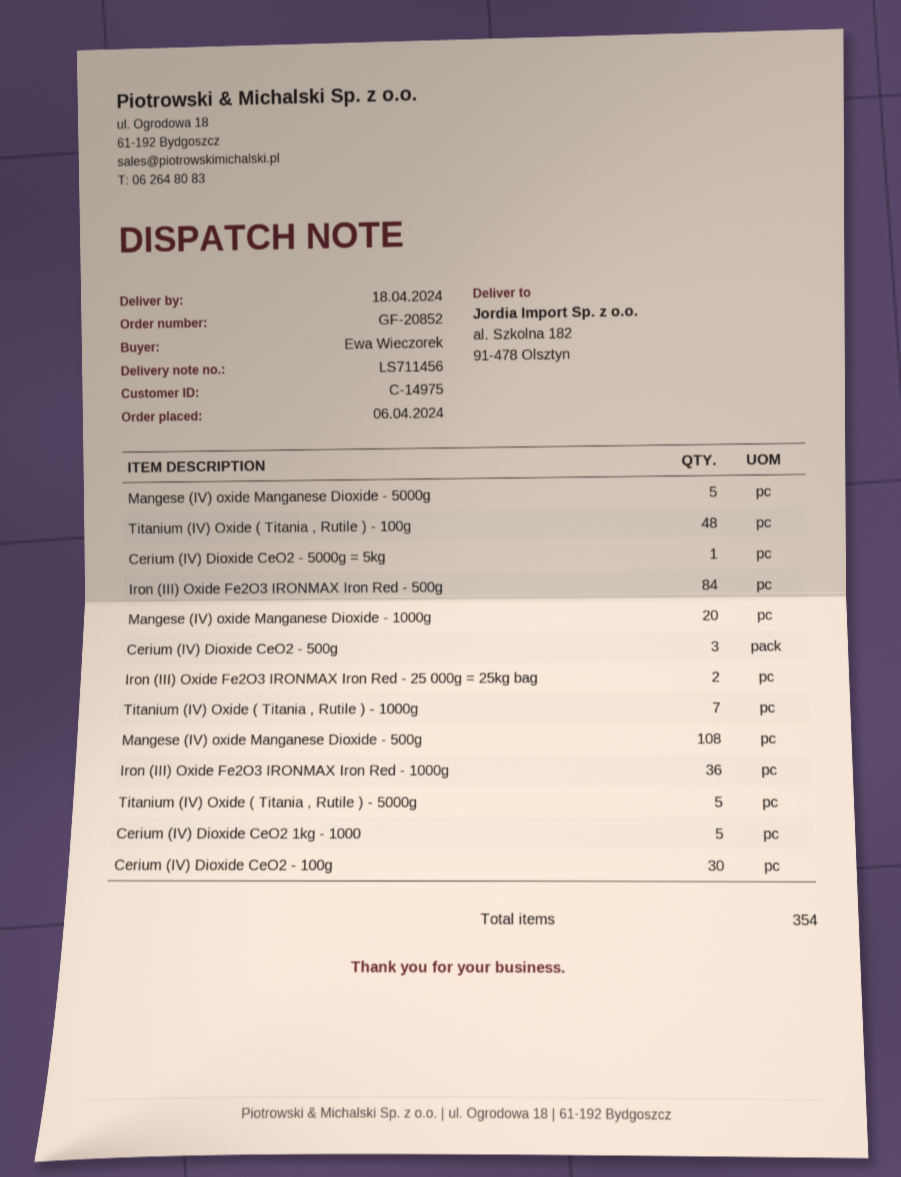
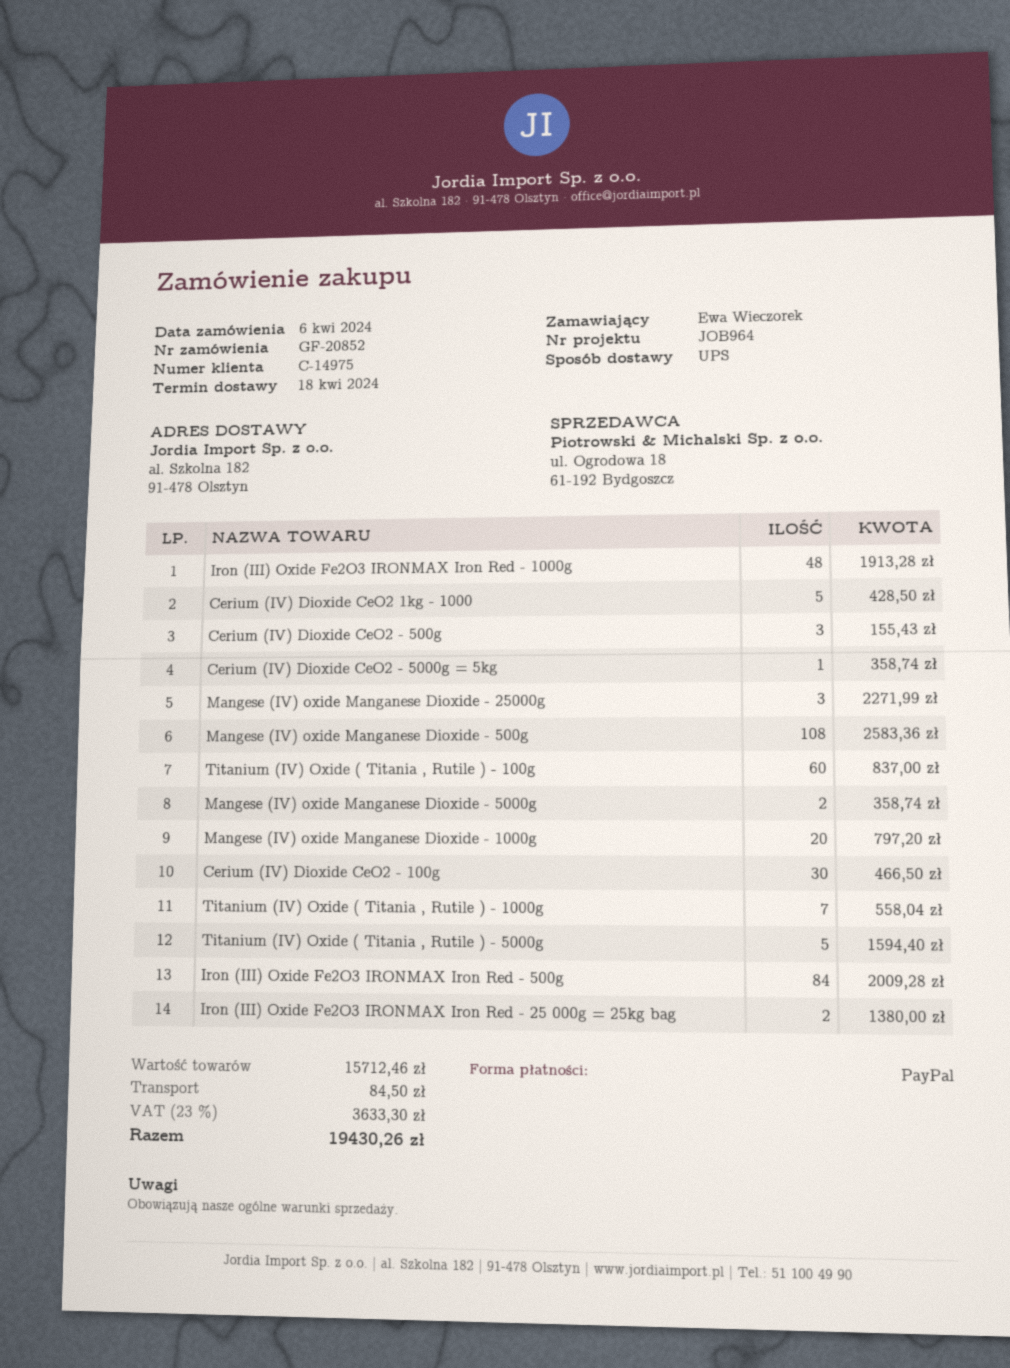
Mangese (IV) oxide Manganese Dioxide - 5000g: 5 -> 2
Titanium (IV) Oxide ( Titania , Rutile ) - 100g: 48 -> 60
Iron (III) Oxide Fe2O3 IRONMAX Iron Red - 1000g: 36 -> 48
Mangese (IV) oxide Manganese Dioxide - 25000g: none -> 3

